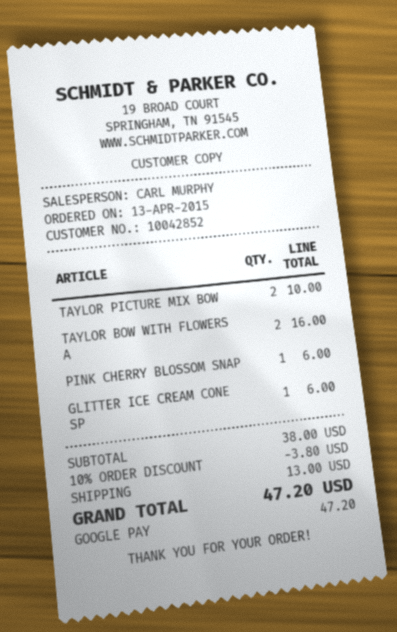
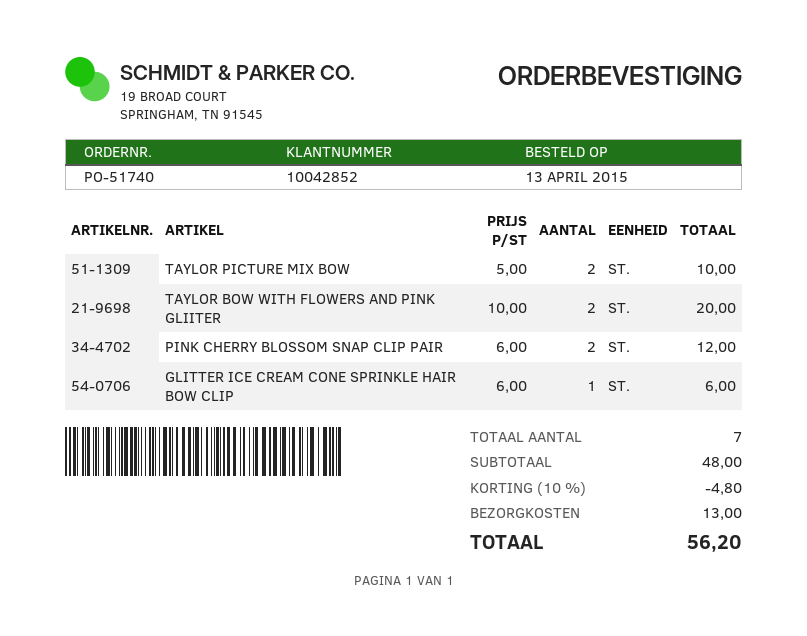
TAYLOR BOW WITH FLOWERS A: 2 for 16.00 -> 2 for 20.00
PINK CHERRY BLOSSOM SNAP: 1 for 6.00 -> 2 for 12.00
subtotal: 38.00 -> 48.00
discount: 10% = 3.80 -> 10% = 4.80
total: 47.20 -> 56.20

